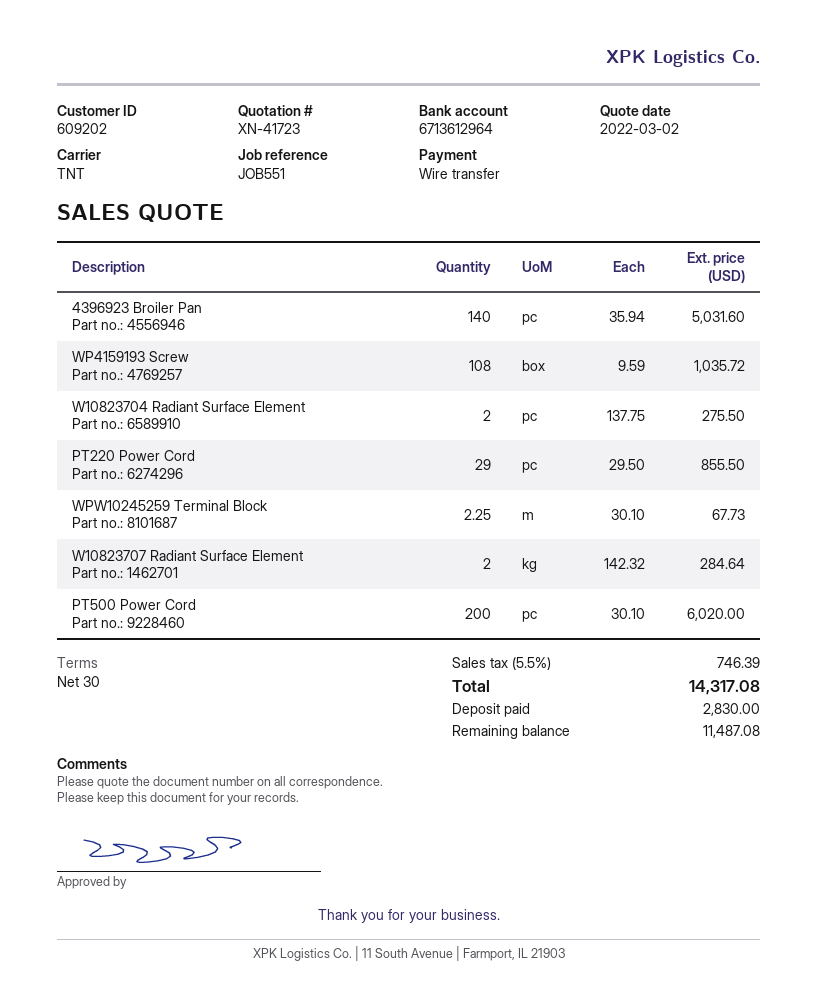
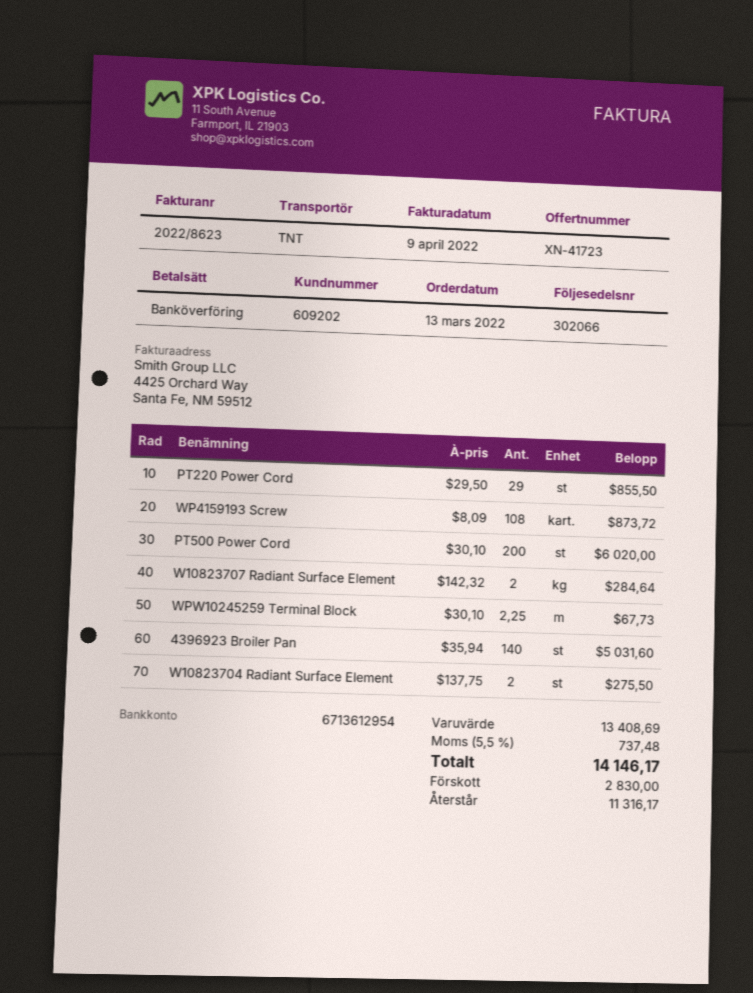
bank account: 6713612964 -> 6713612954
WP4159193 Screw: 108 x 9.59 = 1035.72 -> 108 x 8.09 = 873.72
tax: 5.5% = 746.39 -> 5.5% = 737.48
total: 14317.08 -> 14146.17
balance: 11487.08 -> 11316.17

